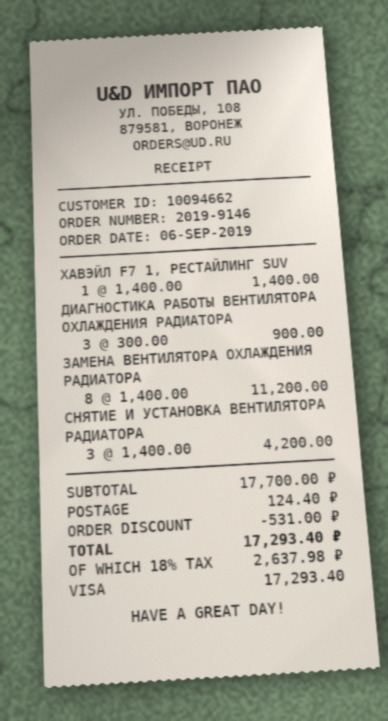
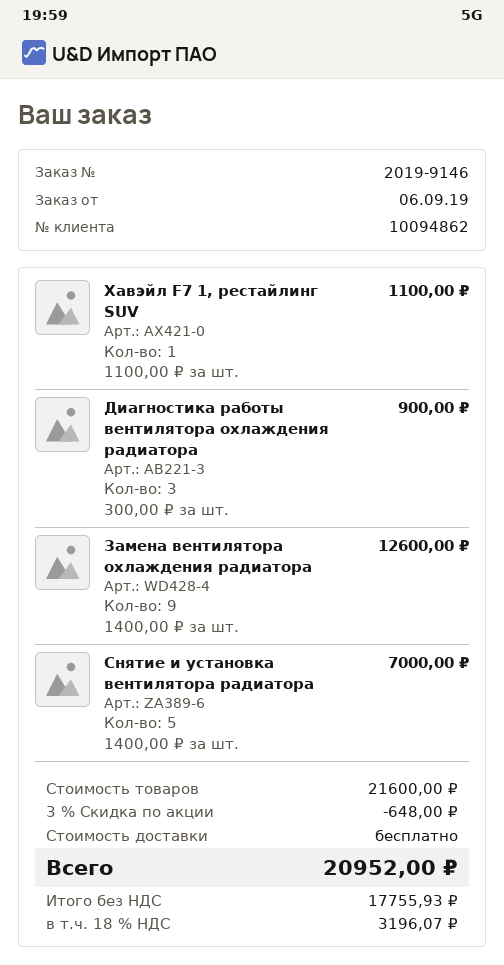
customer number: 10094662 -> 10094862
ХАВЭЙЛ F7 1, РЕСТАЙЛИНГ SUV: 1 x 1400.00 = 1400.00 -> 1 x 1100.00 = 1100.00
ЗАМЕНА ВЕНТИЛЯТОРА ОХЛАЖДЕНИЯ РАДИАТОРА: 8 x 1400.00 = 11200.00 -> 9 x 1400.00 = 12600.00
СНЯТИЕ И УСТАНОВКА ВЕНТИЛЯТОРА РАДИАТОРА: 3 x 1400.00 = 4200.00 -> 5 x 1400.00 = 7000.00
subtotal: 17700.00 -> 21600.00
discount: 531.00 -> 648.00
shipping: 124.40 -> 0.00
tax: 18% = 2637.98 -> 18% = 3196.07
total: 17293.40 -> 20952.00

